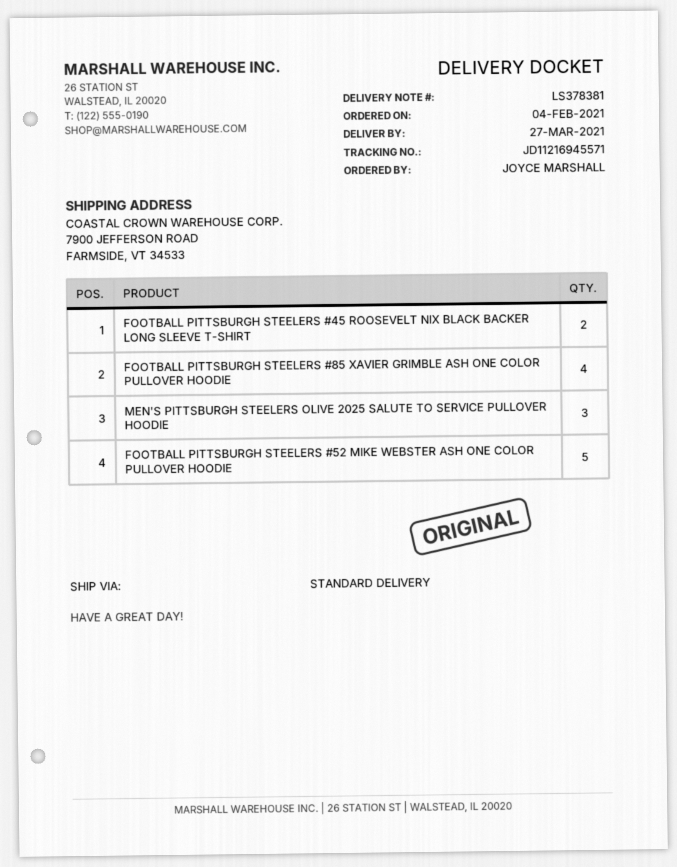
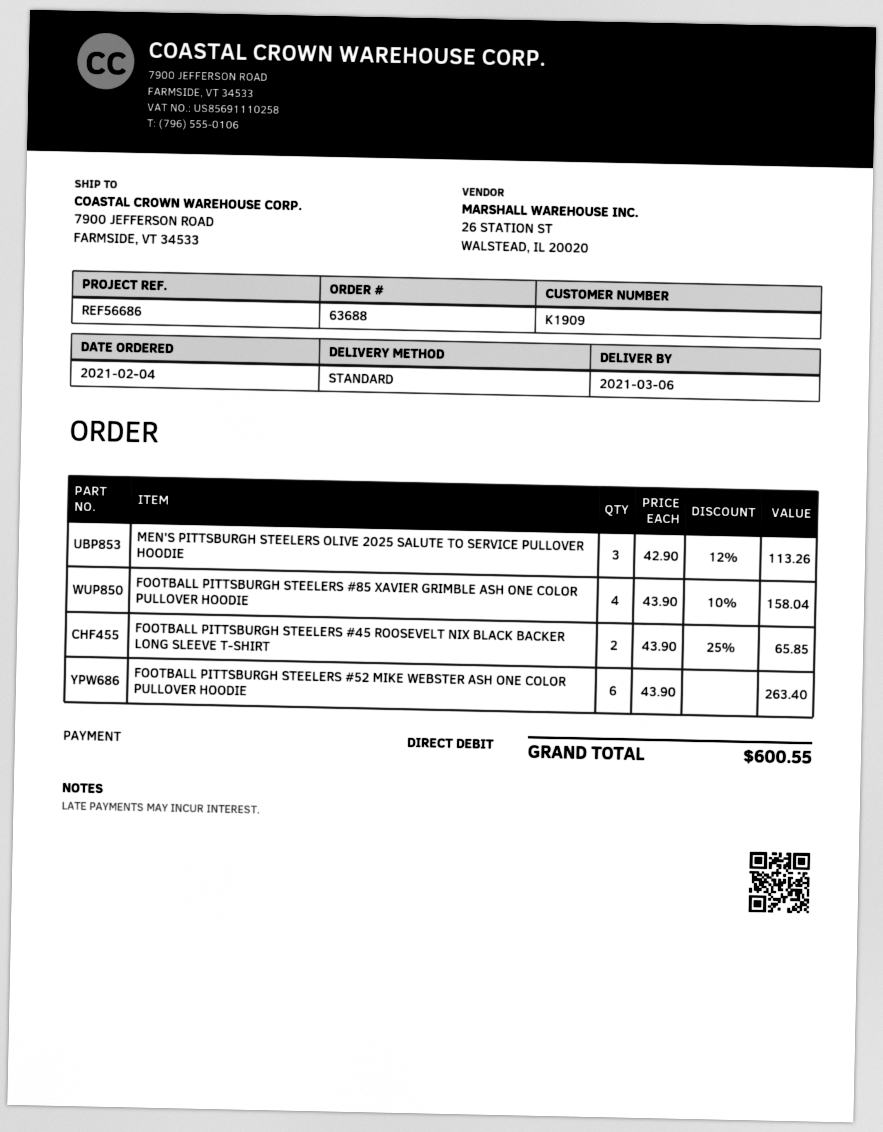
delivery date: 2021-03-27 -> 2021-03-06
FOOTBALL PITTSBURGH STEELERS #52 MIKE WEBSTER ASH ONE COLOR PULLOVER HOODIE: 5 -> 6

